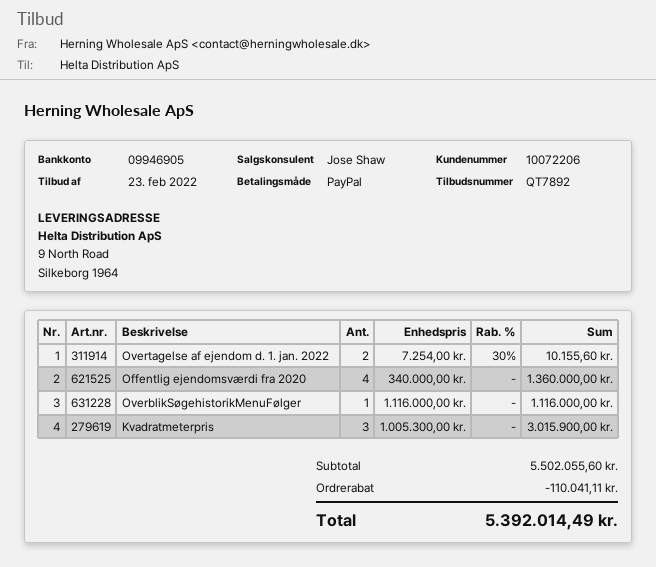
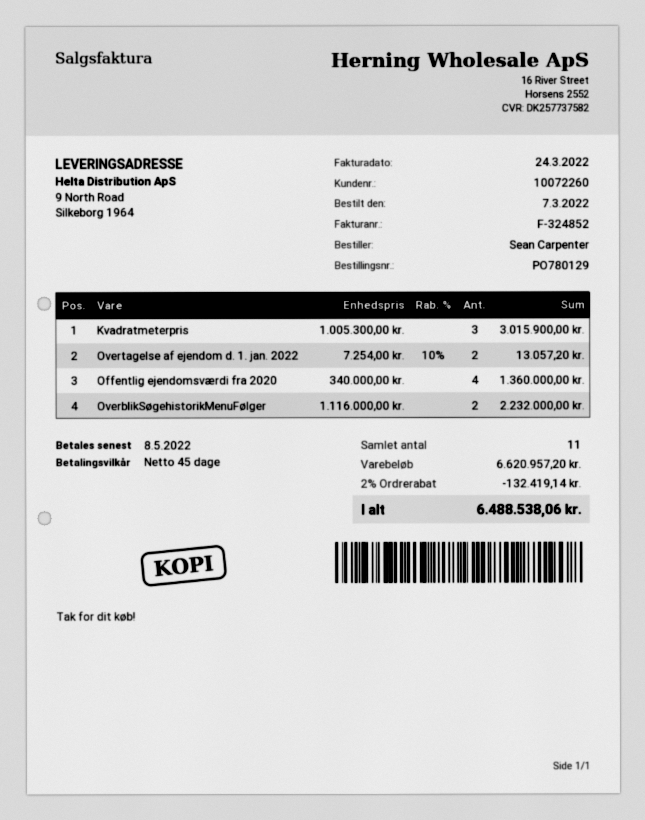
customer number: 10072206 -> 10072260
Overtagelse af ejendom d. 1. jan. 2022: 2 x 7254.00 - 30% = 10155.60 -> 2 x 7254.00 - 10% = 13057.20
OverblikSøgehistorikMenuFølger: 1 x 1116000.00 = 1116000.00 -> 2 x 1116000.00 = 2232000.00
subtotal: 5502055.60 -> 6620957.20
discount: 110041.11 -> 132419.14
total: 5392014.49 -> 6488538.06

